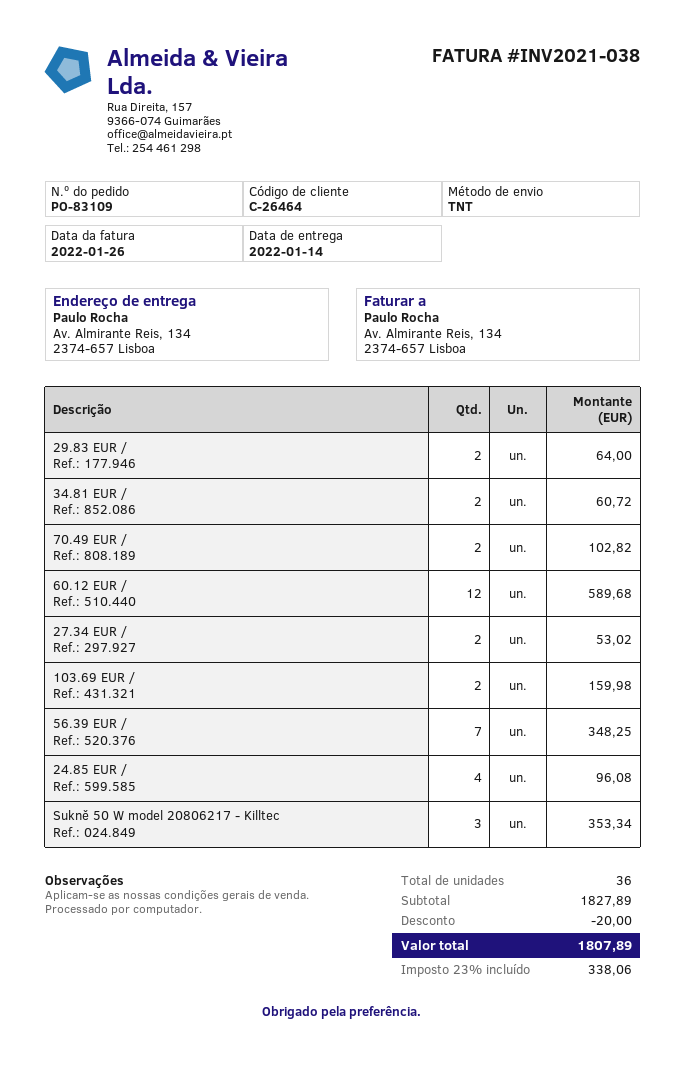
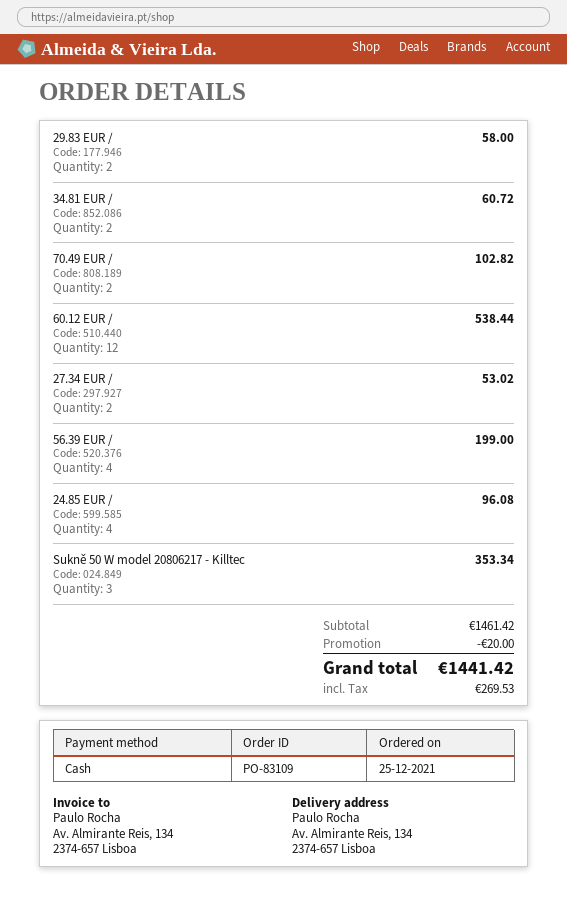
29.83 EUR /: 2 for 64.00 -> 2 for 58.00
60.12 EUR /: 12 for 589.68 -> 12 for 538.44
103.69 EUR /: 2 for 159.98 -> none
56.39 EUR /: 7 for 348.25 -> 4 for 199.00
subtotal: 1827.89 -> 1461.42
tax: 338.06 -> 269.53
total: 1807.89 -> 1441.42

